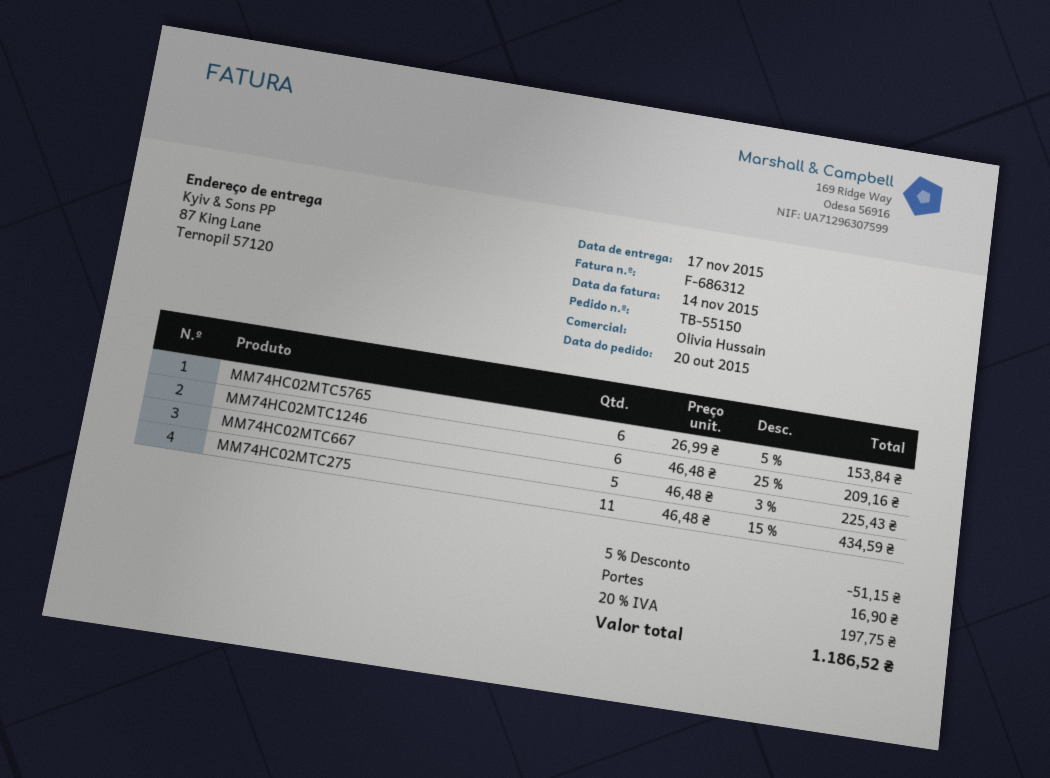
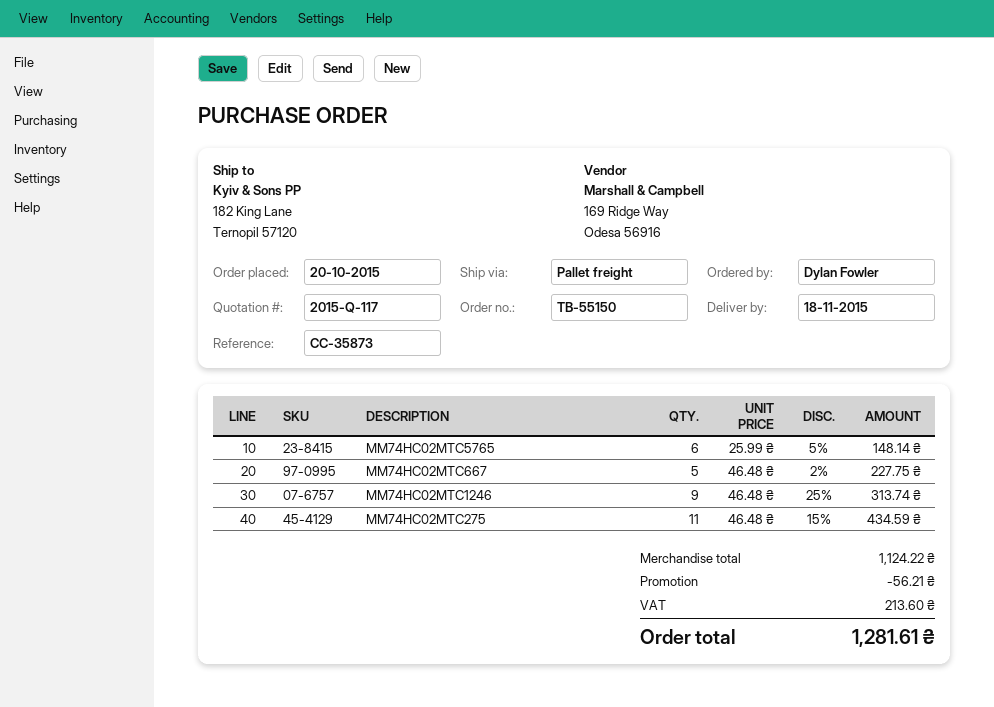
delivery date: 2015-11-17 -> 2015-11-18
ship to: 87 King Lane, Ternopil 57120 -> 182 King Lane, Ternopil 57120
MM74HC02MTC5765: 6 x 26.99 - 5% = 153.84 -> 6 x 25.99 - 5% = 148.14
MM74HC02MTC1246: 6 x 46.48 - 25% = 209.16 -> 9 x 46.48 - 25% = 313.74
MM74HC02MTC667: 5 x 46.48 - 3% = 225.43 -> 5 x 46.48 - 2% = 227.75
discount: 51.15 -> 56.21
shipping: 16.90 -> none
tax: 197.75 -> 213.60
total: 1186.52 -> 1281.61

